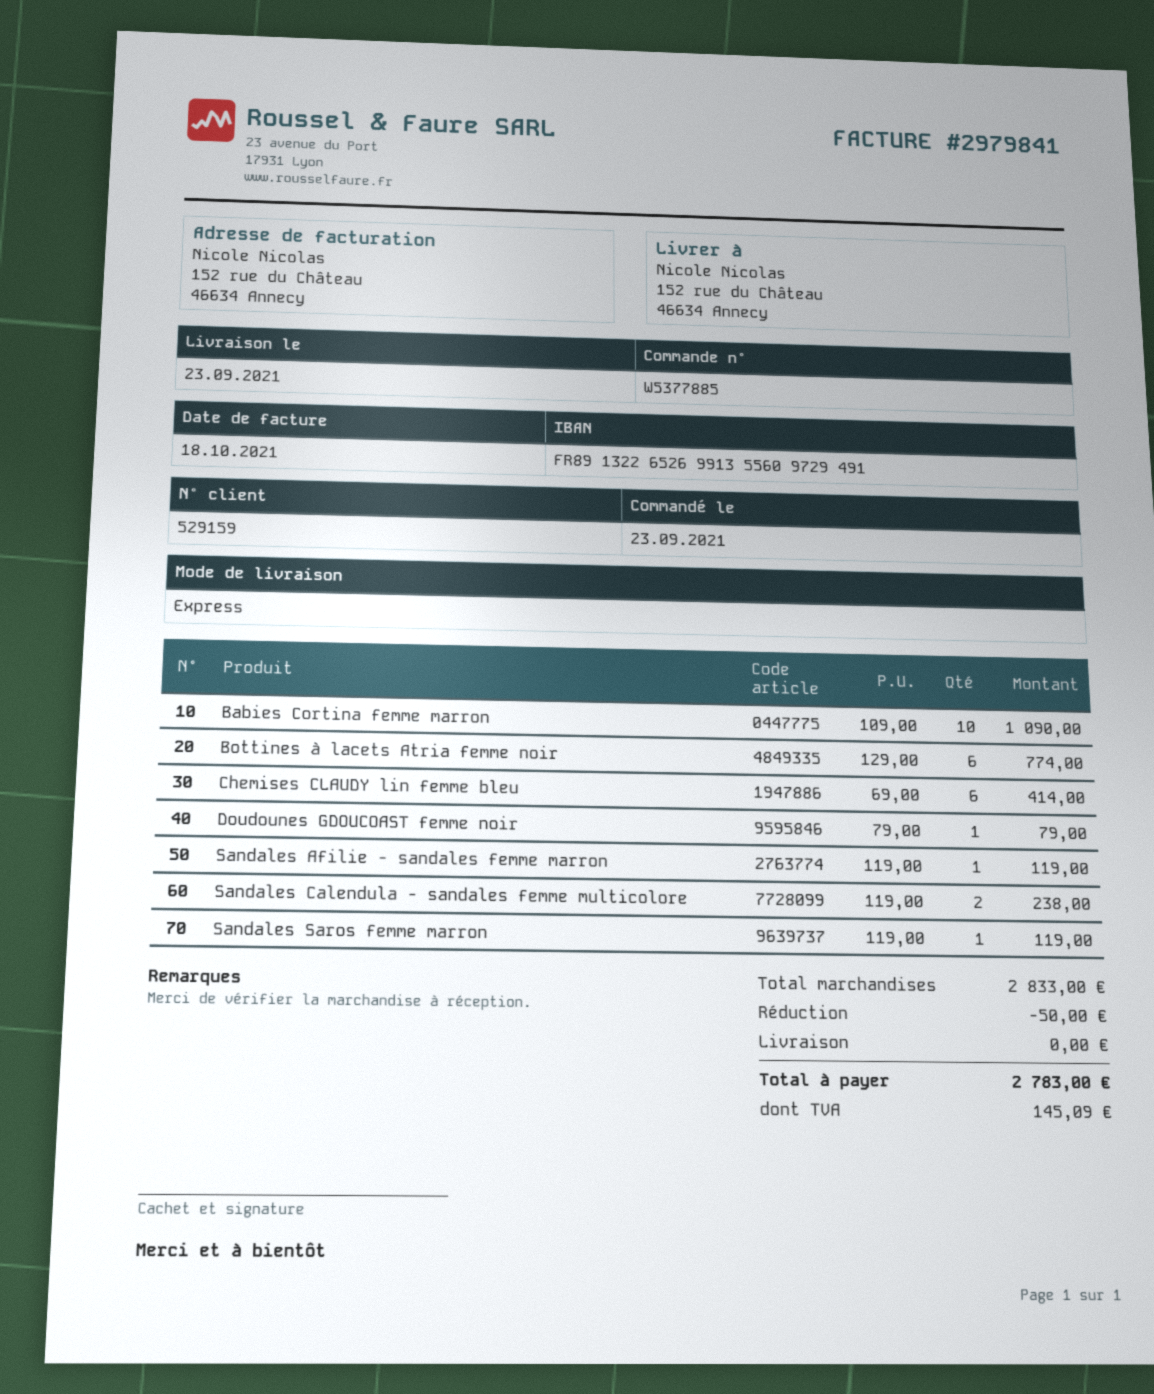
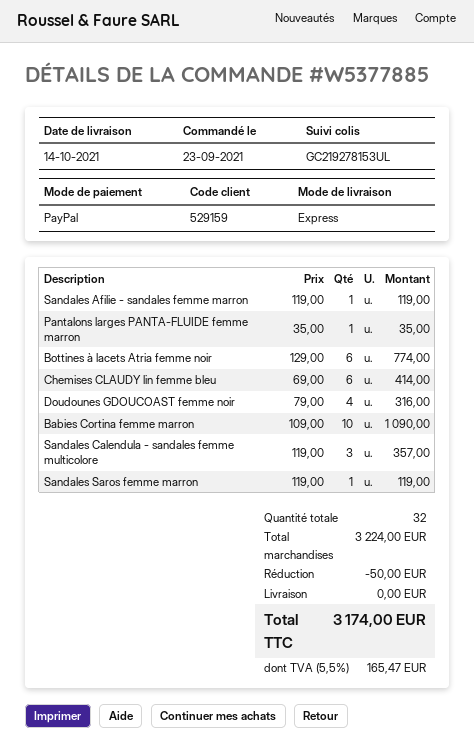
delivery date: 2021-09-23 -> 2021-10-14
Doudounes GDOUCOAST femme noir: 1 x 79.00 = 79.00 -> 4 x 79.00 = 316.00
Sandales Calendula - sandales femme multicolore: 2 x 119.00 = 238.00 -> 3 x 119.00 = 357.00
Pantalons larges PANTA-FLUIDE femme marron: none -> 1 x 35.00 = 35.00
subtotal: 2833.00 -> 3224.00
tax: 145.09 -> 165.47
total: 2783.00 -> 3174.00

